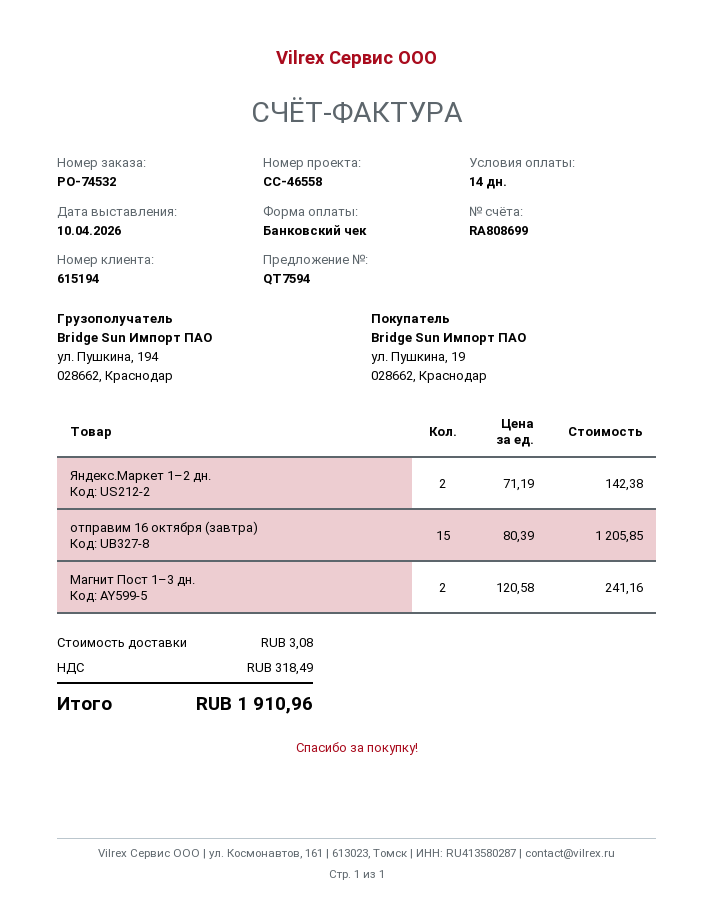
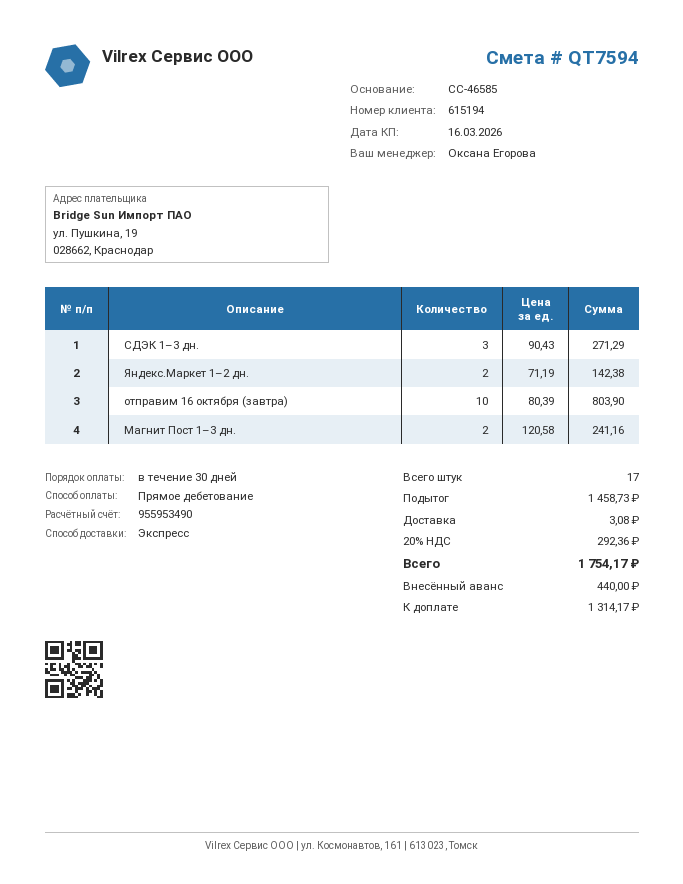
payment terms: 14 days -> 30 days
reference: CC-46558 -> CC-46585
payment method: cheque -> direct debit
отправим 16 октября (завтра): 15 x 80.39 = 1205.85 -> 10 x 80.39 = 803.90
СДЭК 1–3 дн.: none -> 3 x 90.43 = 271.29
tax: 318.49 -> 292.36
total: 1910.96 -> 1754.17

